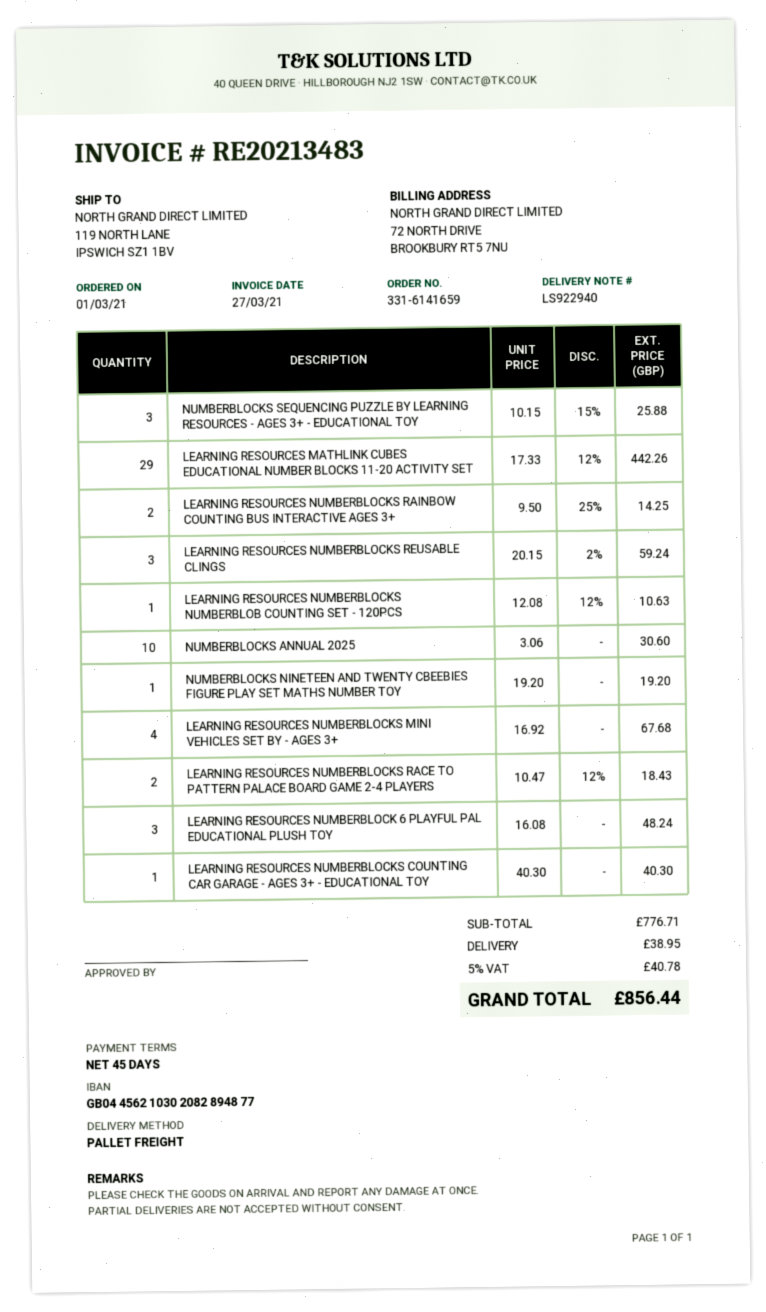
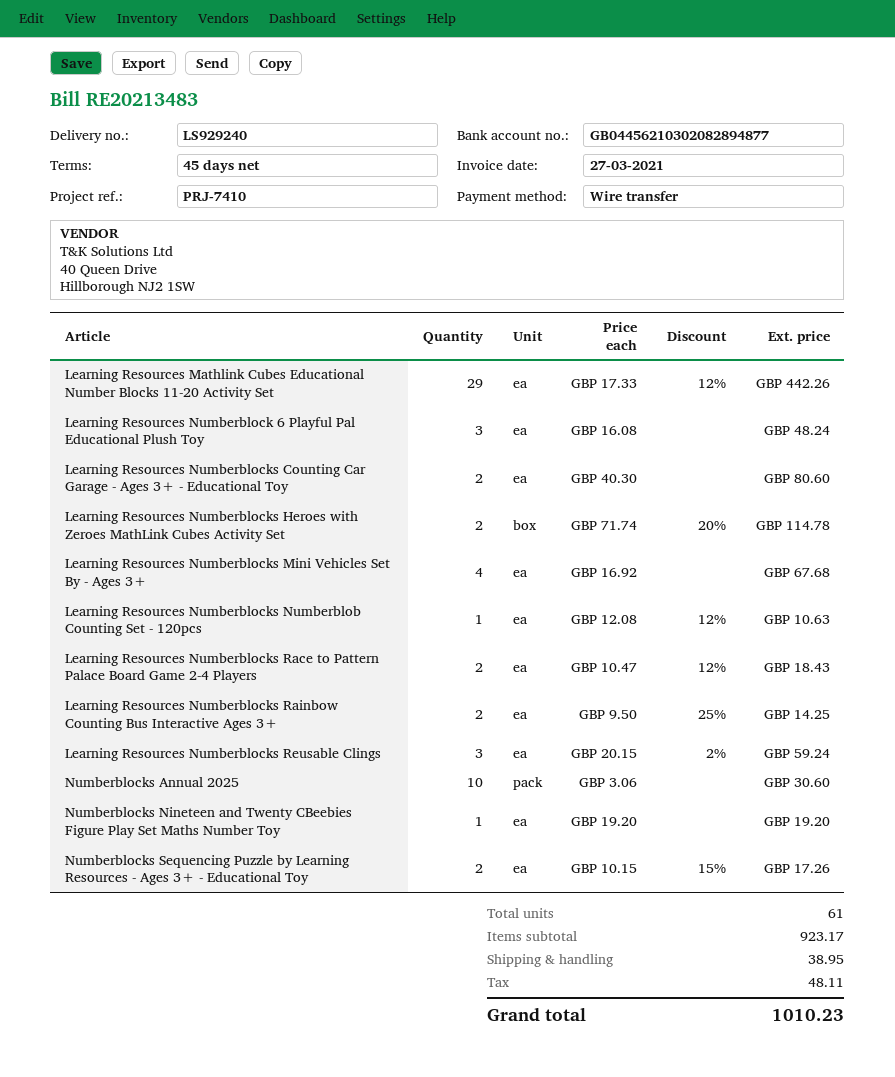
delivery note number: LS922940 -> LS929240
NUMBERBLOCKS SEQUENCING PUZZLE BY LEARNING RESOURCES - AGES 3+ - EDUCATIONAL TOY: 3 x 10.15 - 15% = 25.88 -> 2 x 10.15 - 15% = 17.26
LEARNING RESOURCES NUMBERBLOCKS COUNTING CAR GARAGE - AGES 3+ - EDUCATIONAL TOY: 1 x 40.30 = 40.30 -> 2 x 40.30 = 80.60
Learning Resources Numberblocks Heroes with Zeroes MathLink Cubes Activity Set: none -> 2 x 71.74 - 20% = 114.78
subtotal: 776.71 -> 923.17
tax: 40.78 -> 48.11
total: 856.44 -> 1010.23

